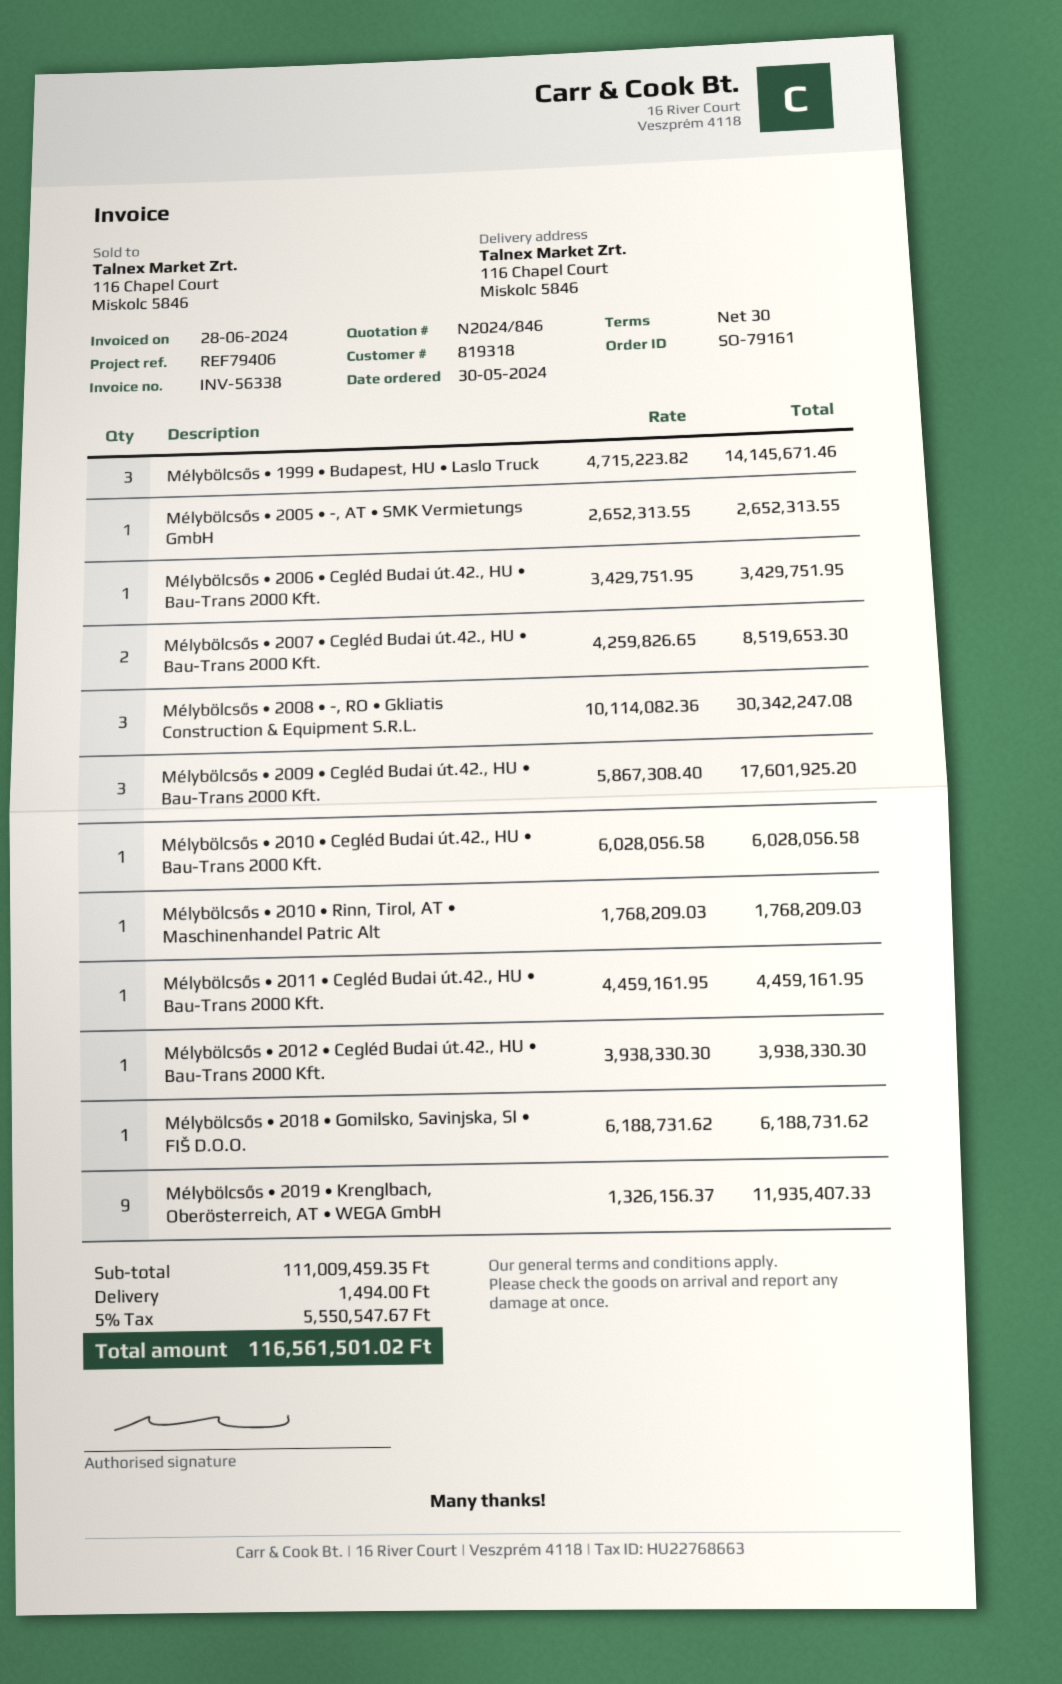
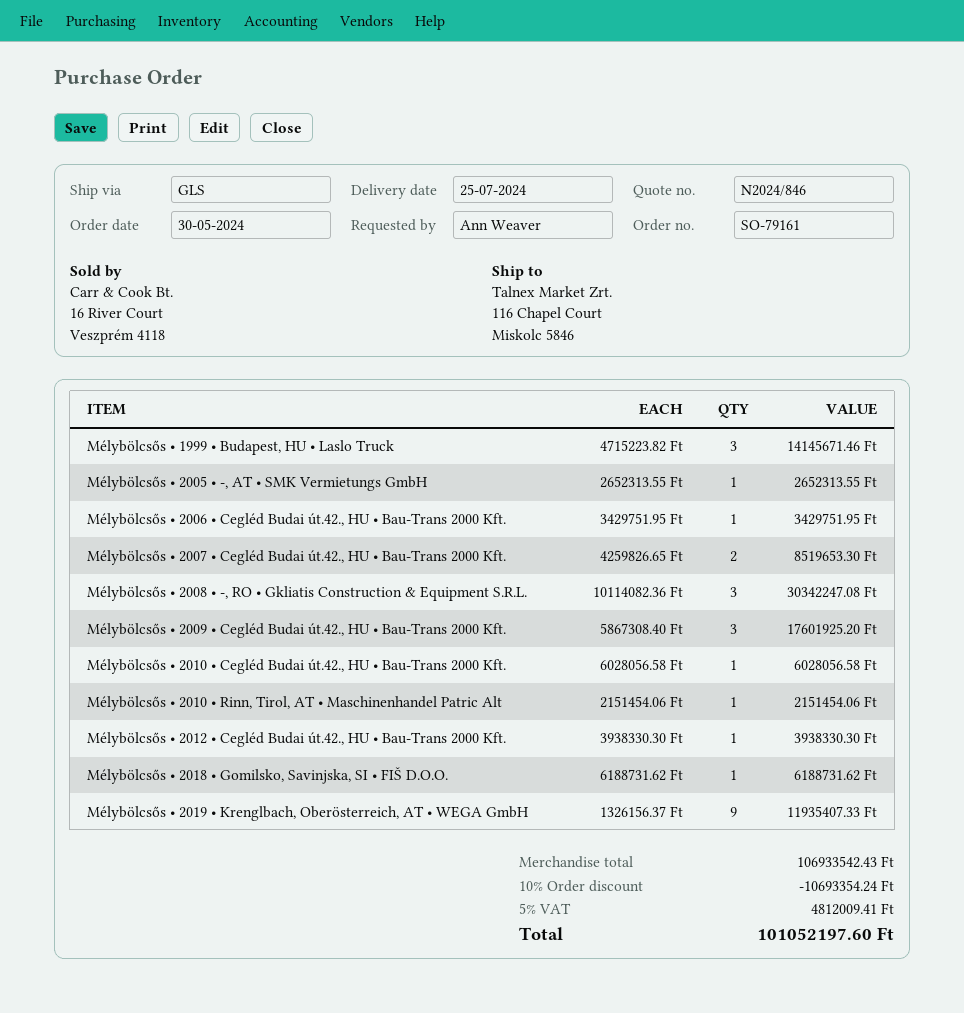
Mélybölcsős • 2010 • Rinn, Tirol, AT • Maschinenhandel Patric Alt: 1 x 1768209.03 = 1768209.03 -> 1 x 2151454.06 = 2151454.06
Mélybölcsős • 2011 • Cegléd Budai út.42., HU • Bau-Trans 2000 Kft.: 1 x 4459161.95 = 4459161.95 -> none
subtotal: 111009459.35 -> 106933542.43
discount: none -> 10% = 10693354.24
shipping: 1494.00 -> none
tax: 5% = 5550547.67 -> 5% = 4812009.41
total: 116561501.02 -> 101052197.60

